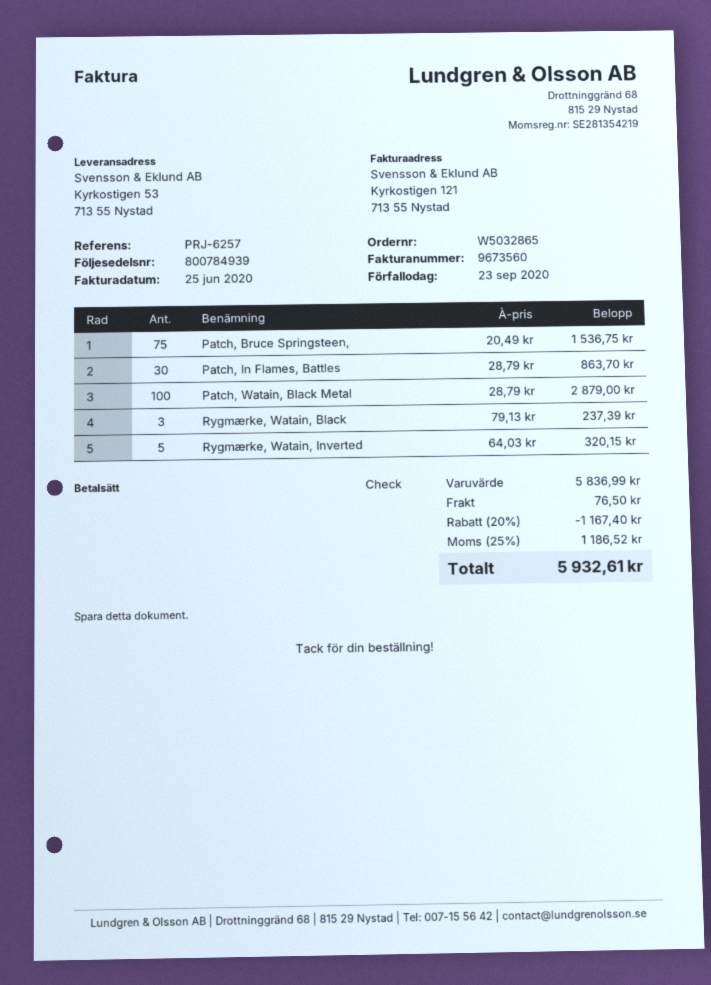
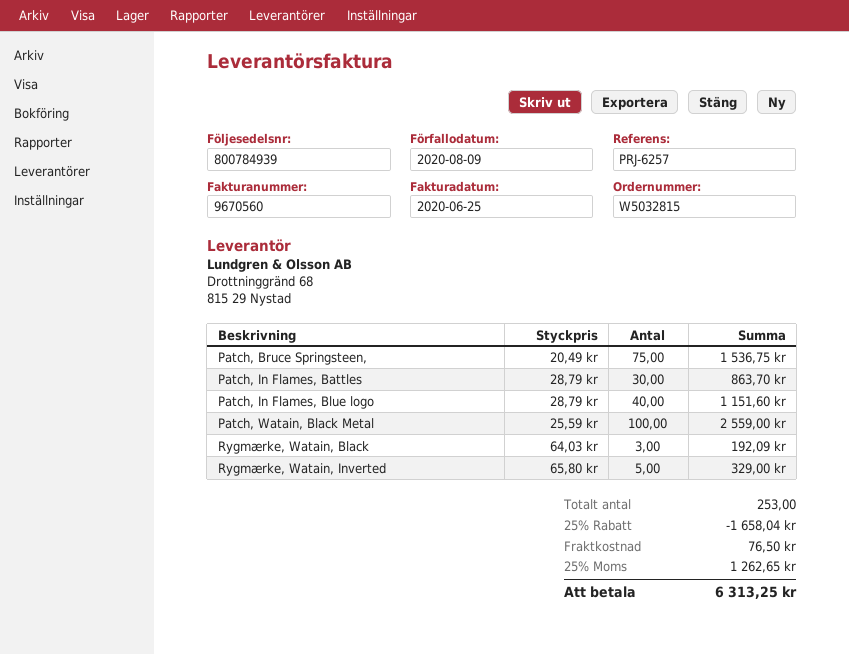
order number: W5032865 -> W5032815
invoice number: 9673560 -> 9670560
due date: 2020-09-23 -> 2020-08-09
Patch, Watain, Black Metal: 100 x 28.79 = 2879.00 -> 100 x 25.59 = 2559.00
Rygmærke, Watain, Black: 3 x 79.13 = 237.39 -> 3 x 64.03 = 192.09
Rygmærke, Watain, Inverted: 5 x 64.03 = 320.15 -> 5 x 65.80 = 329.00
Patch, In Flames, Blue logo: none -> 40 x 28.79 = 1151.60
discount: 20% = 1167.40 -> 25% = 1658.04
tax: 25% = 1186.52 -> 25% = 1262.65
total: 5932.61 -> 6313.25

